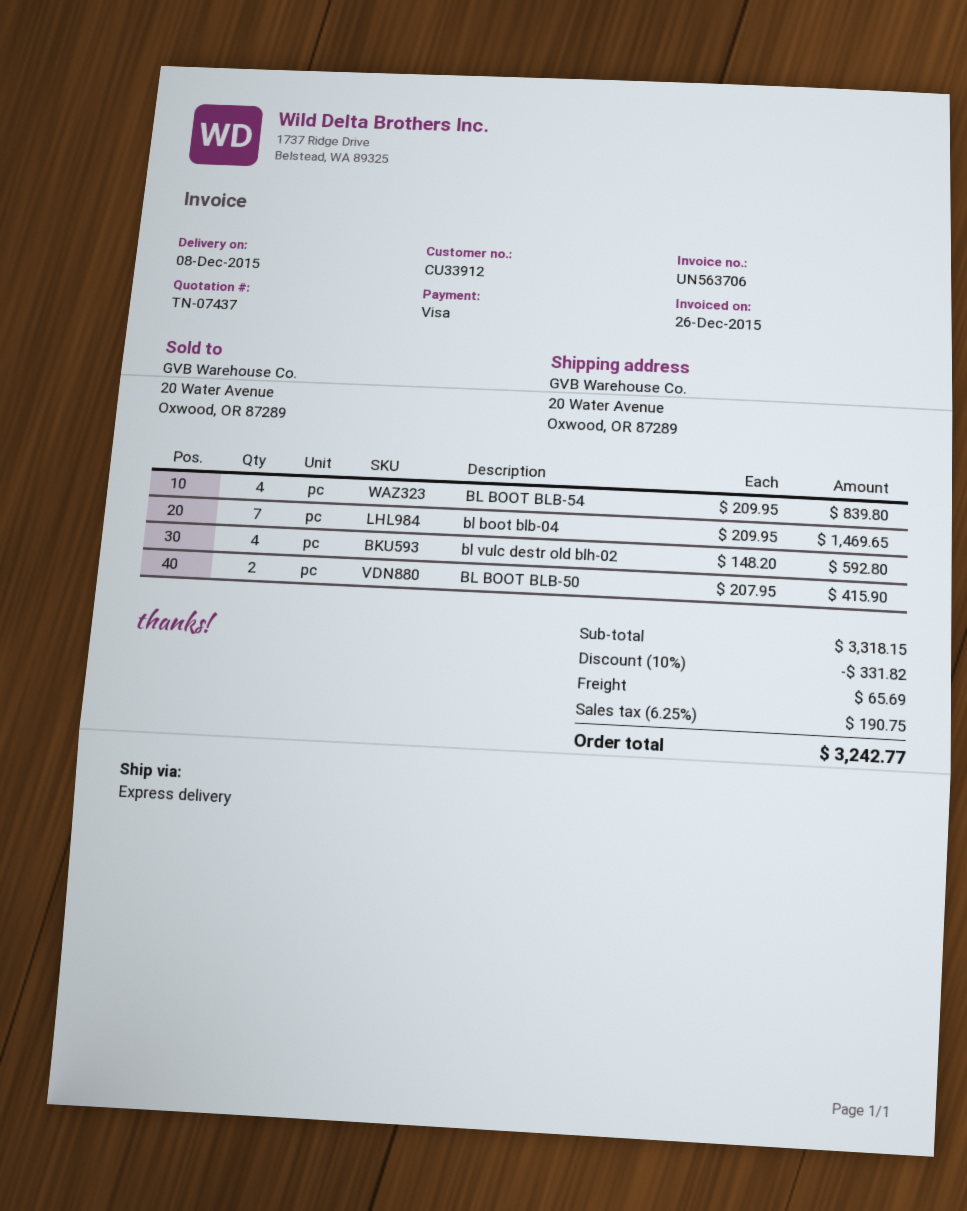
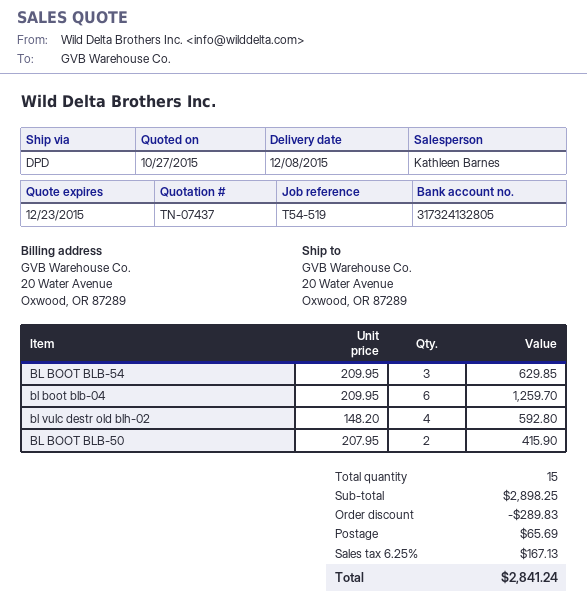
shipping method: express -> DPD
BL BOOT BLB-54: 4 x 209.95 = 839.80 -> 3 x 209.95 = 629.85
bl boot blb-04: 7 x 209.95 = 1469.65 -> 6 x 209.95 = 1259.70
subtotal: 3318.15 -> 2898.25
discount: 331.82 -> 289.83
tax: 6.25% = 190.75 -> 6.25% = 167.13
total: 3242.77 -> 2841.24

